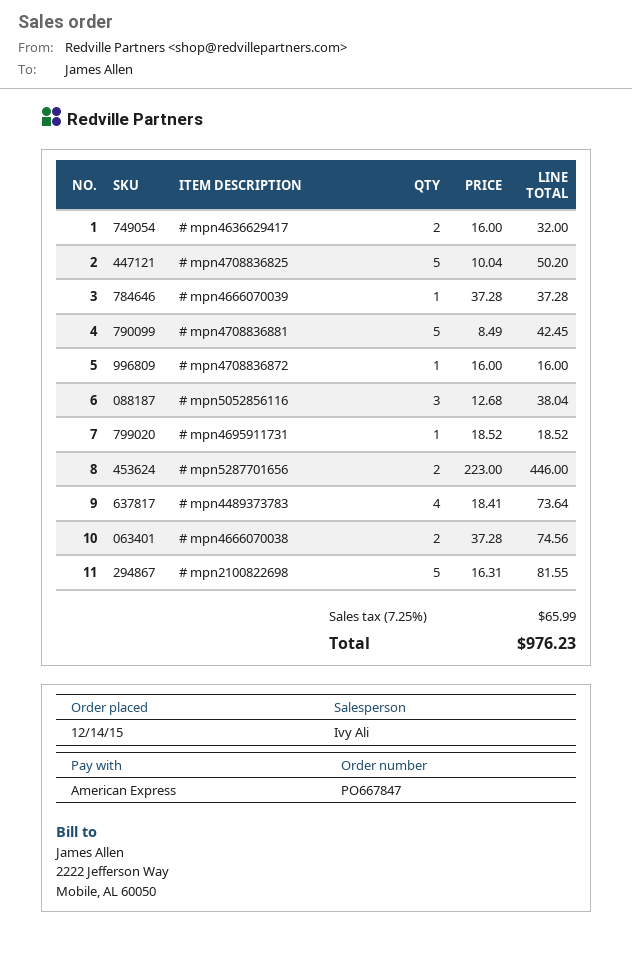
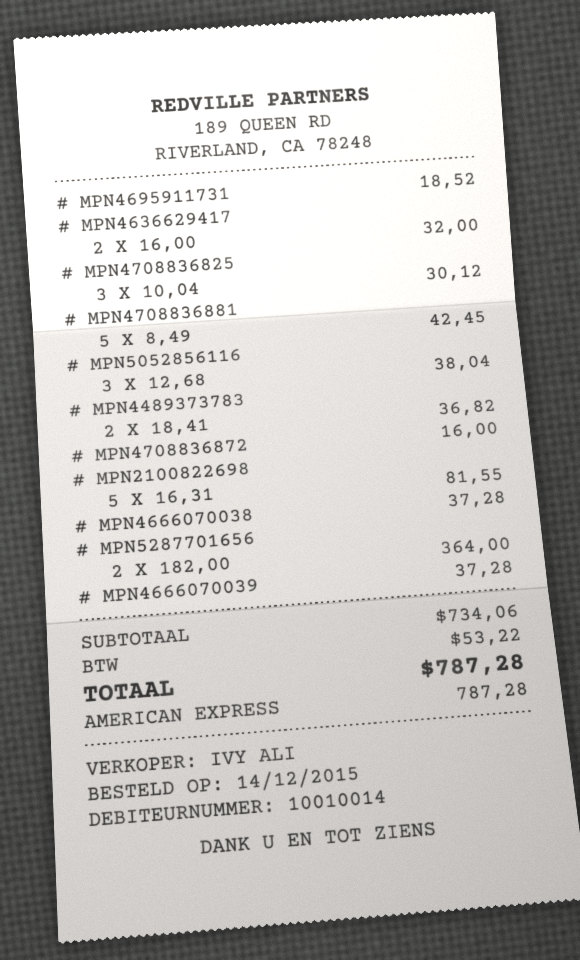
# mpn4708836825: 5 x 10.04 = 50.20 -> 3 x 10.04 = 30.12
# mpn5287701656: 2 x 223.00 = 446.00 -> 2 x 182.00 = 364.00
# mpn4489373783: 4 x 18.41 = 73.64 -> 2 x 18.41 = 36.82
# mpn4666070038: 2 x 37.28 = 74.56 -> 1 x 37.28 = 37.28
tax: 65.99 -> 53.22
total: 976.23 -> 787.28

